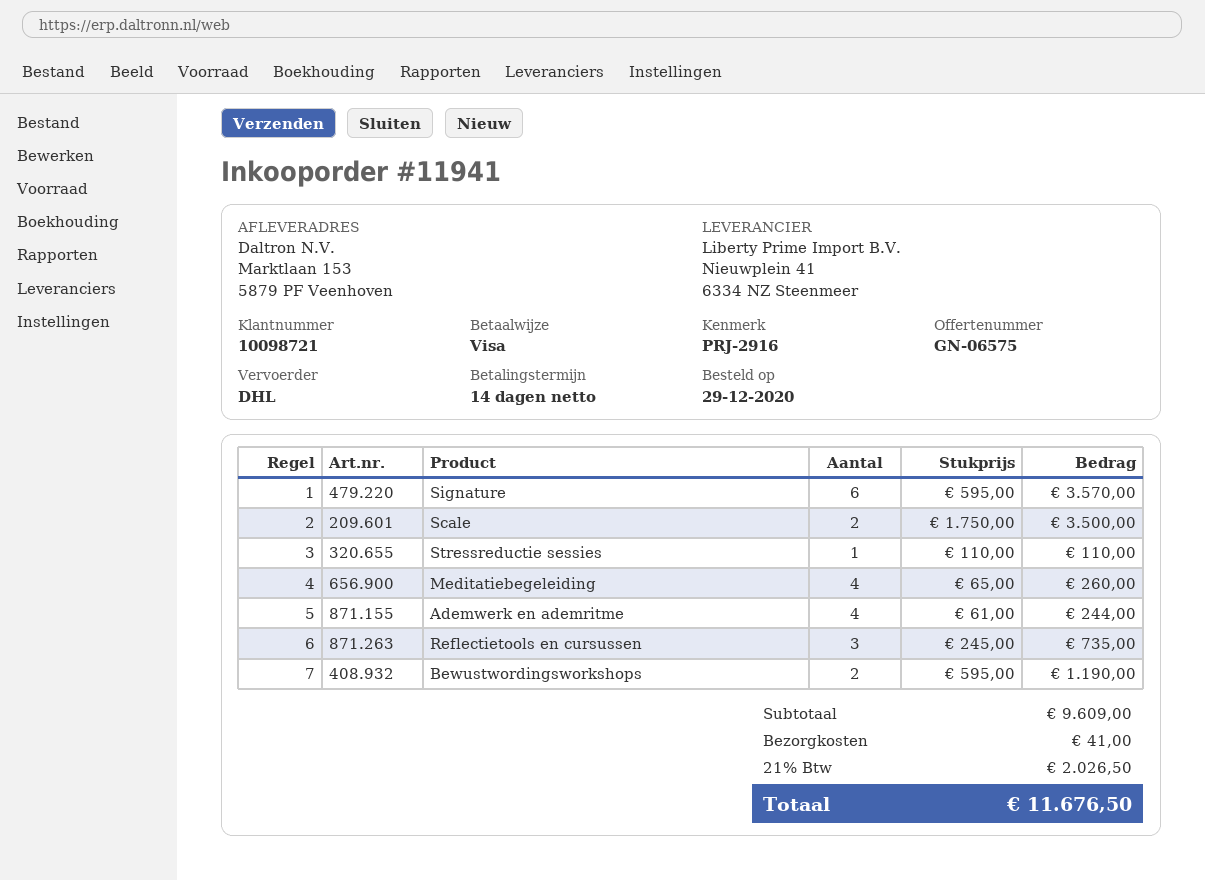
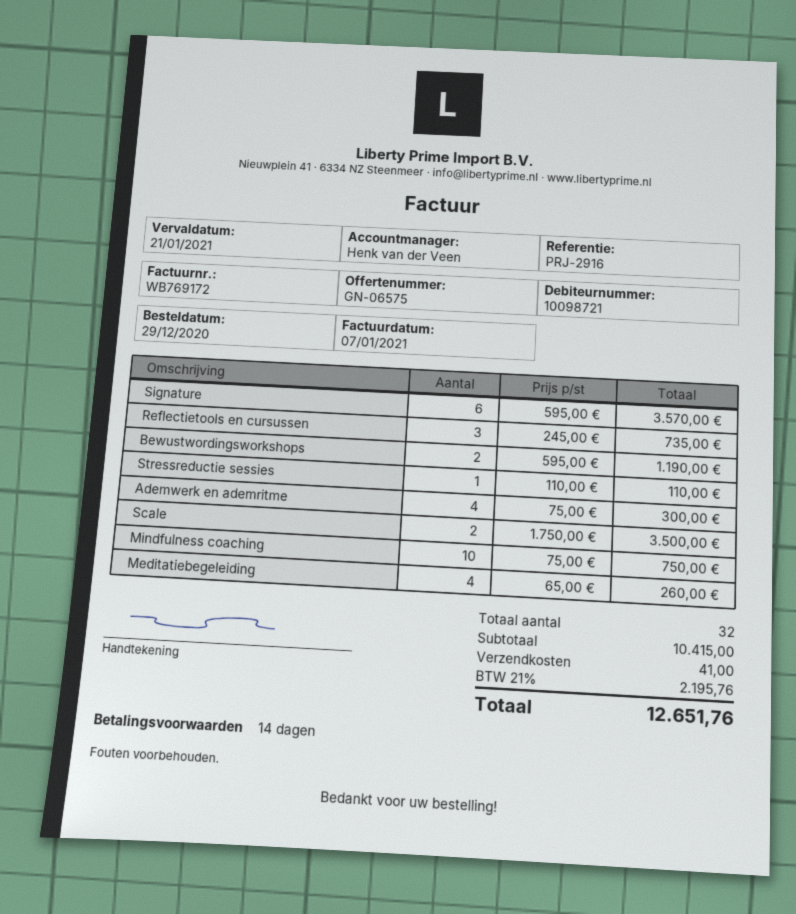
Ademwerk en ademritme: 4 x 61.00 = 244.00 -> 4 x 75.00 = 300.00
Mindfulness coaching: none -> 10 x 75.00 = 750.00
subtotal: 9609.00 -> 10415.00
tax: 21% = 2026.50 -> 21% = 2195.76
total: 11676.50 -> 12651.76

